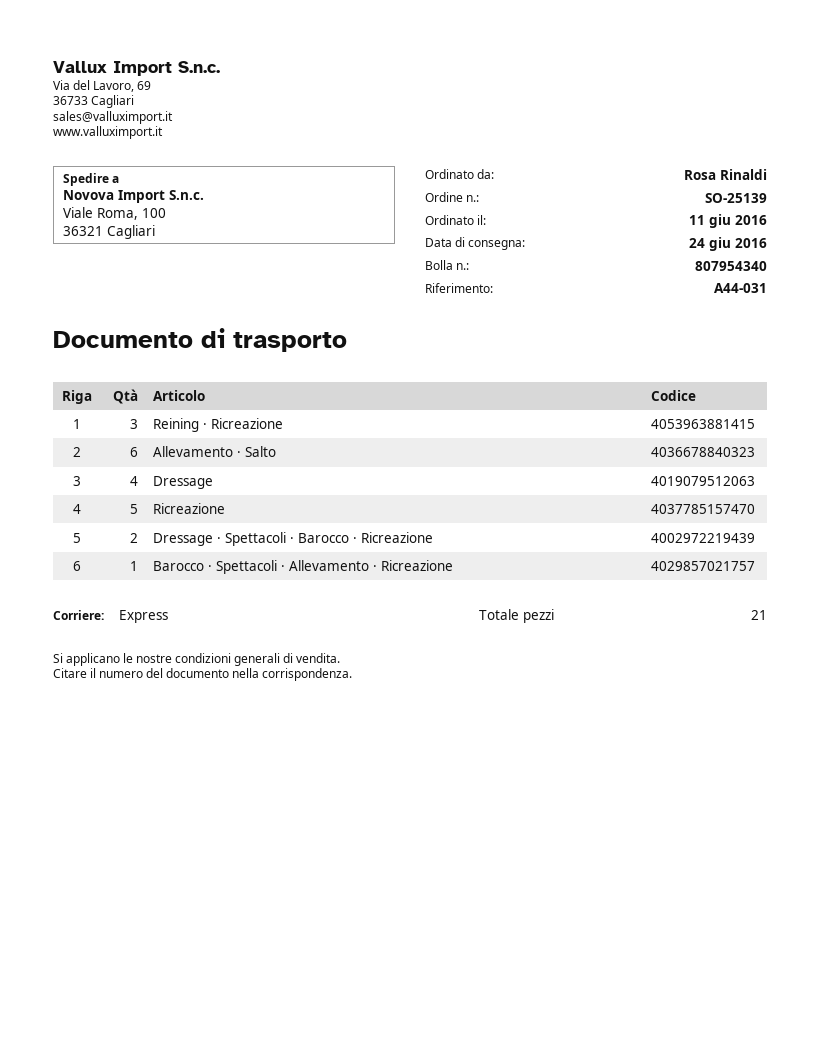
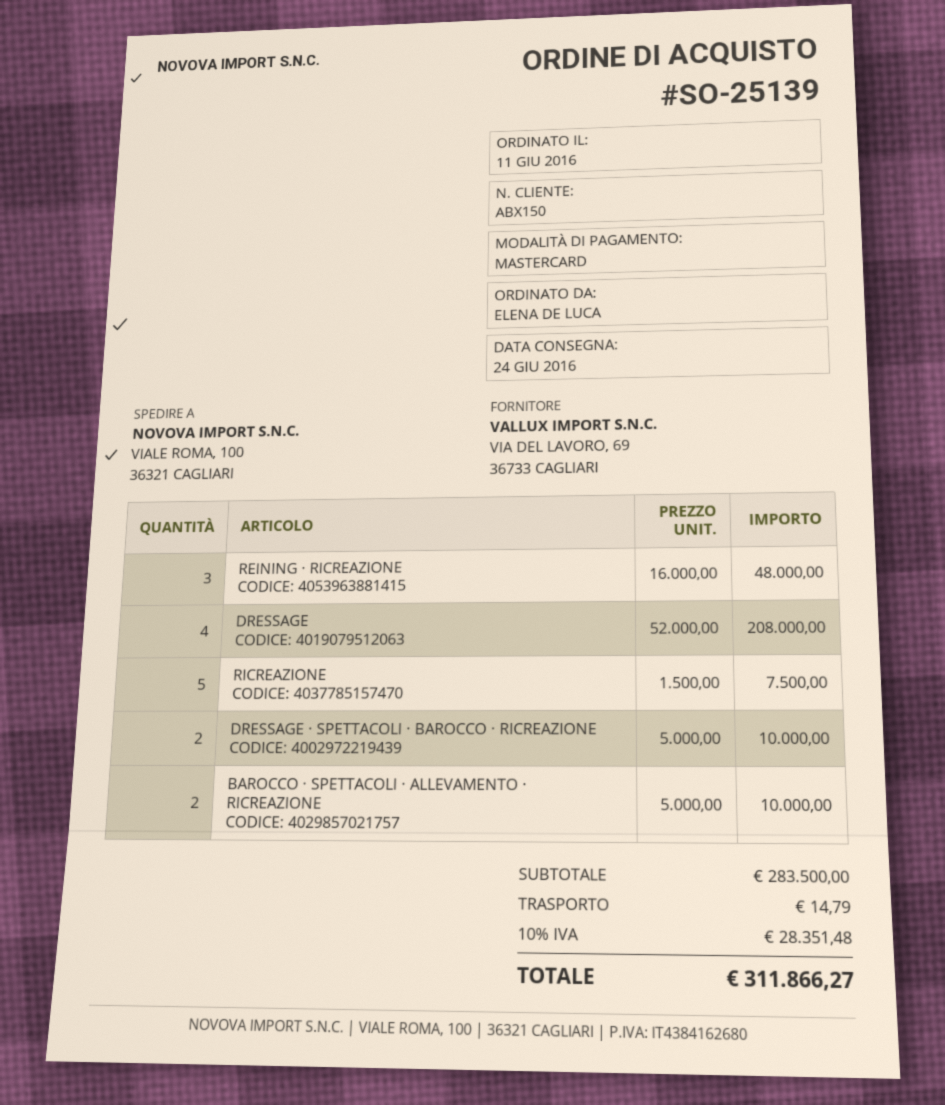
ordered by: Rosa Rinaldi -> ELENA DE LUCA
Allevamento · Salto: 6 -> none
Barocco · Spettacoli · Allevamento · Ricreazione: 1 -> 2

